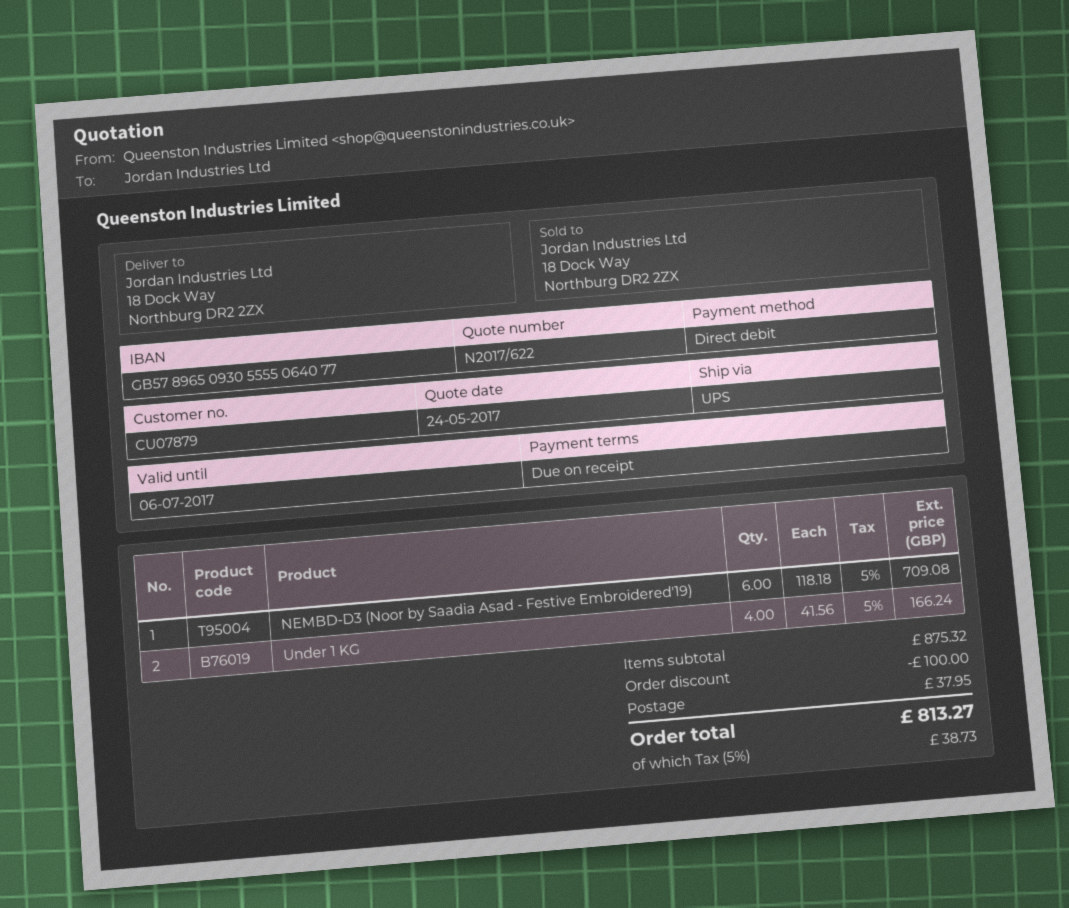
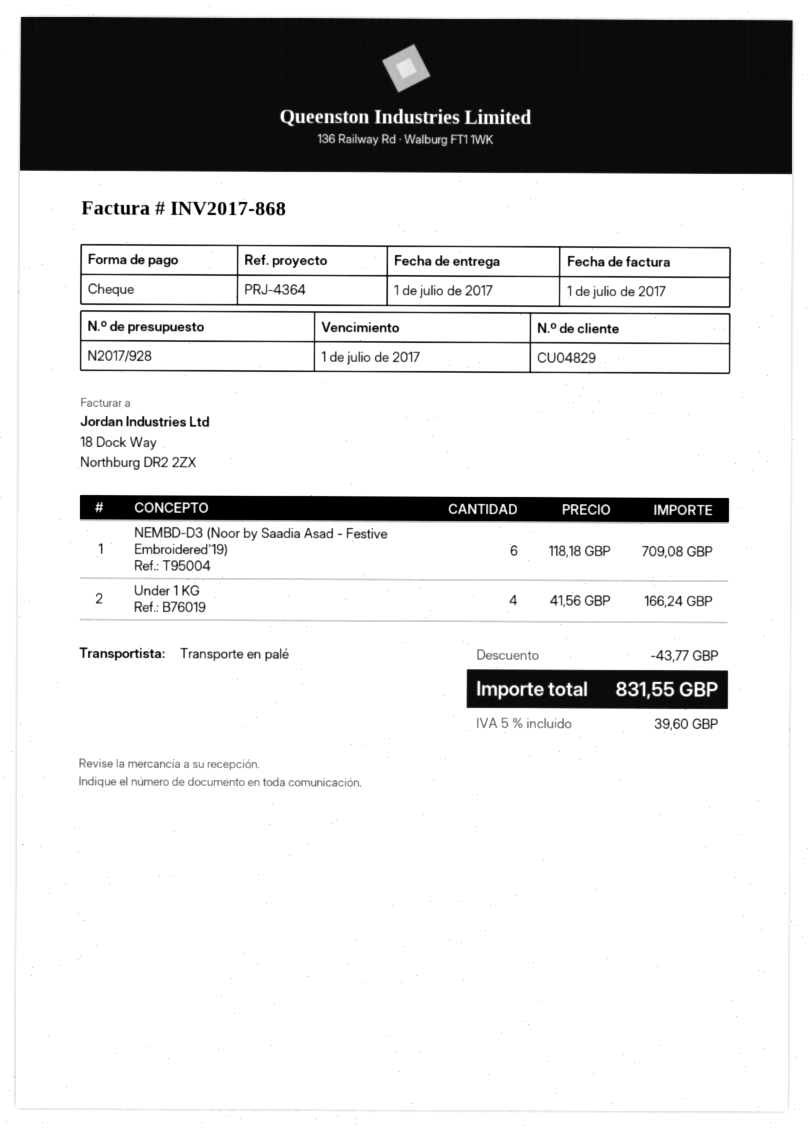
quote number: N2017/622 -> N2017/928
customer number: CU07879 -> CU04829
payment method: direct debit -> cheque
shipping method: UPS -> pallet freight
discount: 100.00 -> 43.77
shipping: 37.95 -> none
tax: 5% = 38.73 -> 5% = 39.60
total: 813.27 -> 831.55

